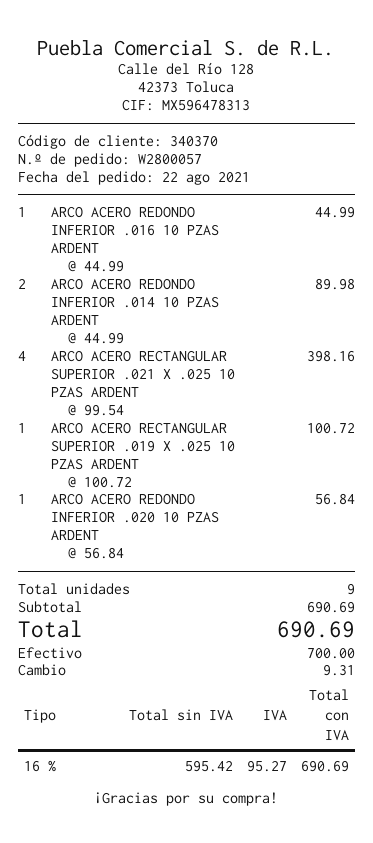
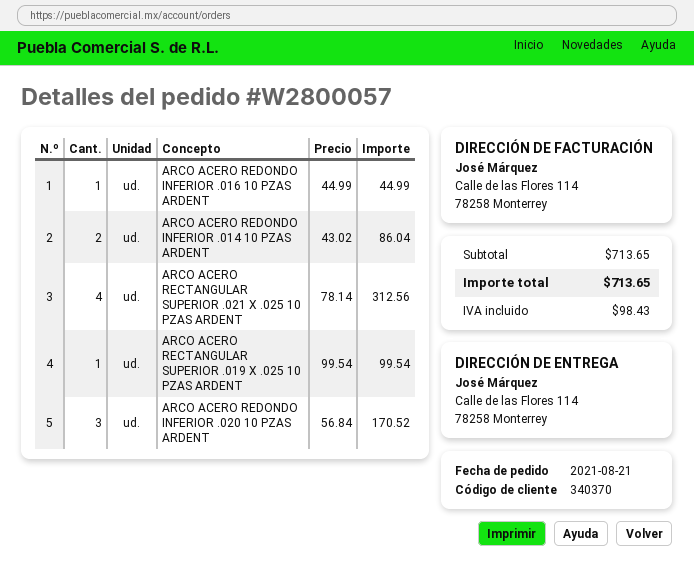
order date: 2021-08-22 -> 2021-08-21
ARCO ACERO REDONDO INFERIOR .014 10 PZAS ARDENT: 2 x 44.99 = 89.98 -> 2 x 43.02 = 86.04
ARCO ACERO RECTANGULAR SUPERIOR .021 X .025 10 PZAS ARDENT: 4 x 99.54 = 398.16 -> 4 x 78.14 = 312.56
ARCO ACERO RECTANGULAR SUPERIOR .019 X .025 10 PZAS ARDENT: 1 x 100.72 = 100.72 -> 1 x 99.54 = 99.54
ARCO ACERO REDONDO INFERIOR .020 10 PZAS ARDENT: 1 x 56.84 = 56.84 -> 3 x 56.84 = 170.52
subtotal: 690.69 -> 713.65
tax: 95.27 -> 98.43
total: 690.69 -> 713.65

